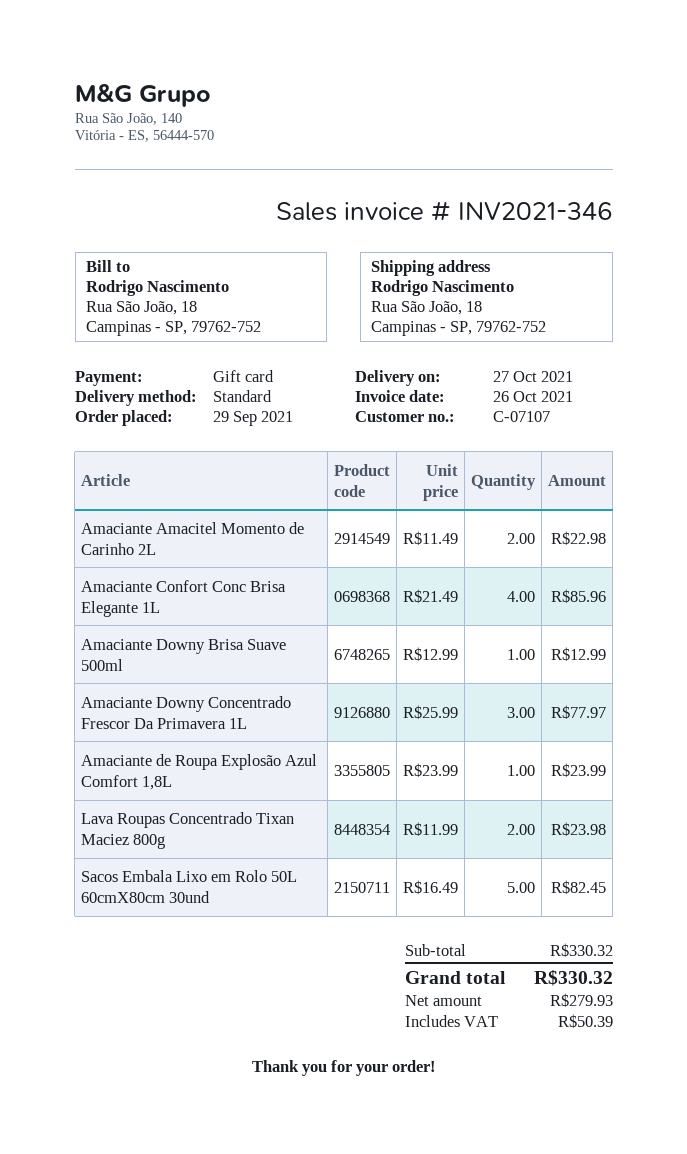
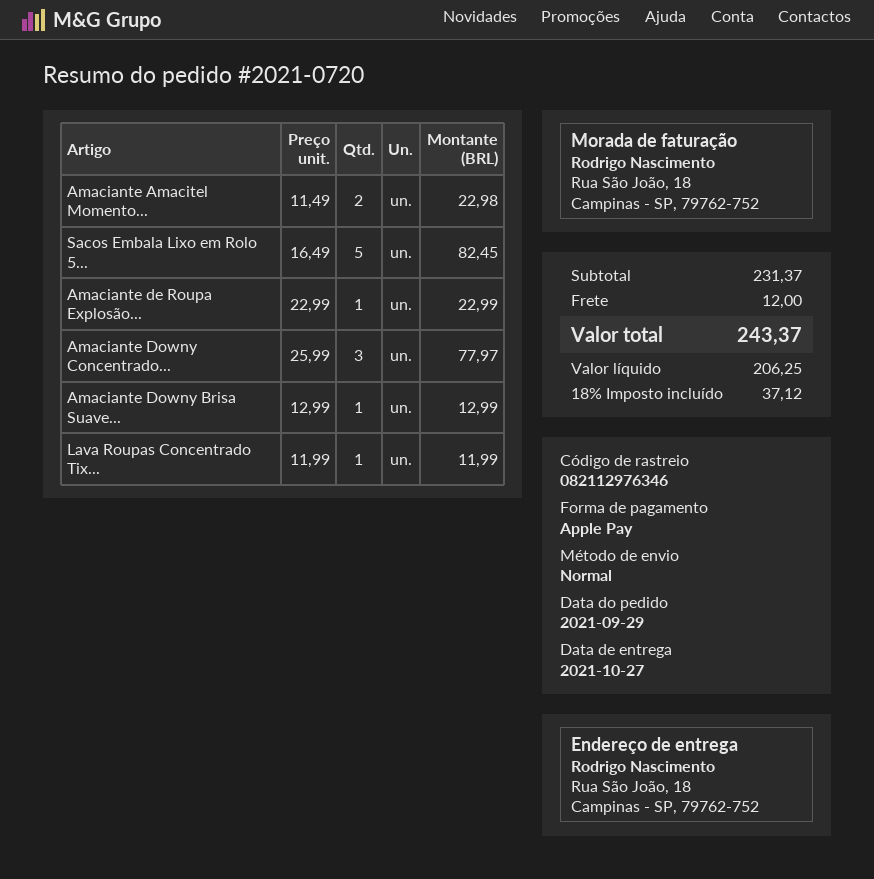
payment method: gift card -> Apple Pay
Amaciante Confort Conc Brisa Elegante 1L: 4 x 21.49 = 85.96 -> none
Amaciante de Roupa Explosão Azul Comfort 1,8L: 1 x 23.99 = 23.99 -> 1 x 22.99 = 22.99
Lava Roupas Concentrado Tixan Maciez 800g: 2 x 11.99 = 23.98 -> 1 x 11.99 = 11.99
subtotal: 330.32 -> 231.37
shipping: none -> 12.00
net: 279.93 -> 206.25
tax: 50.39 -> 37.12
total: 330.32 -> 243.37

